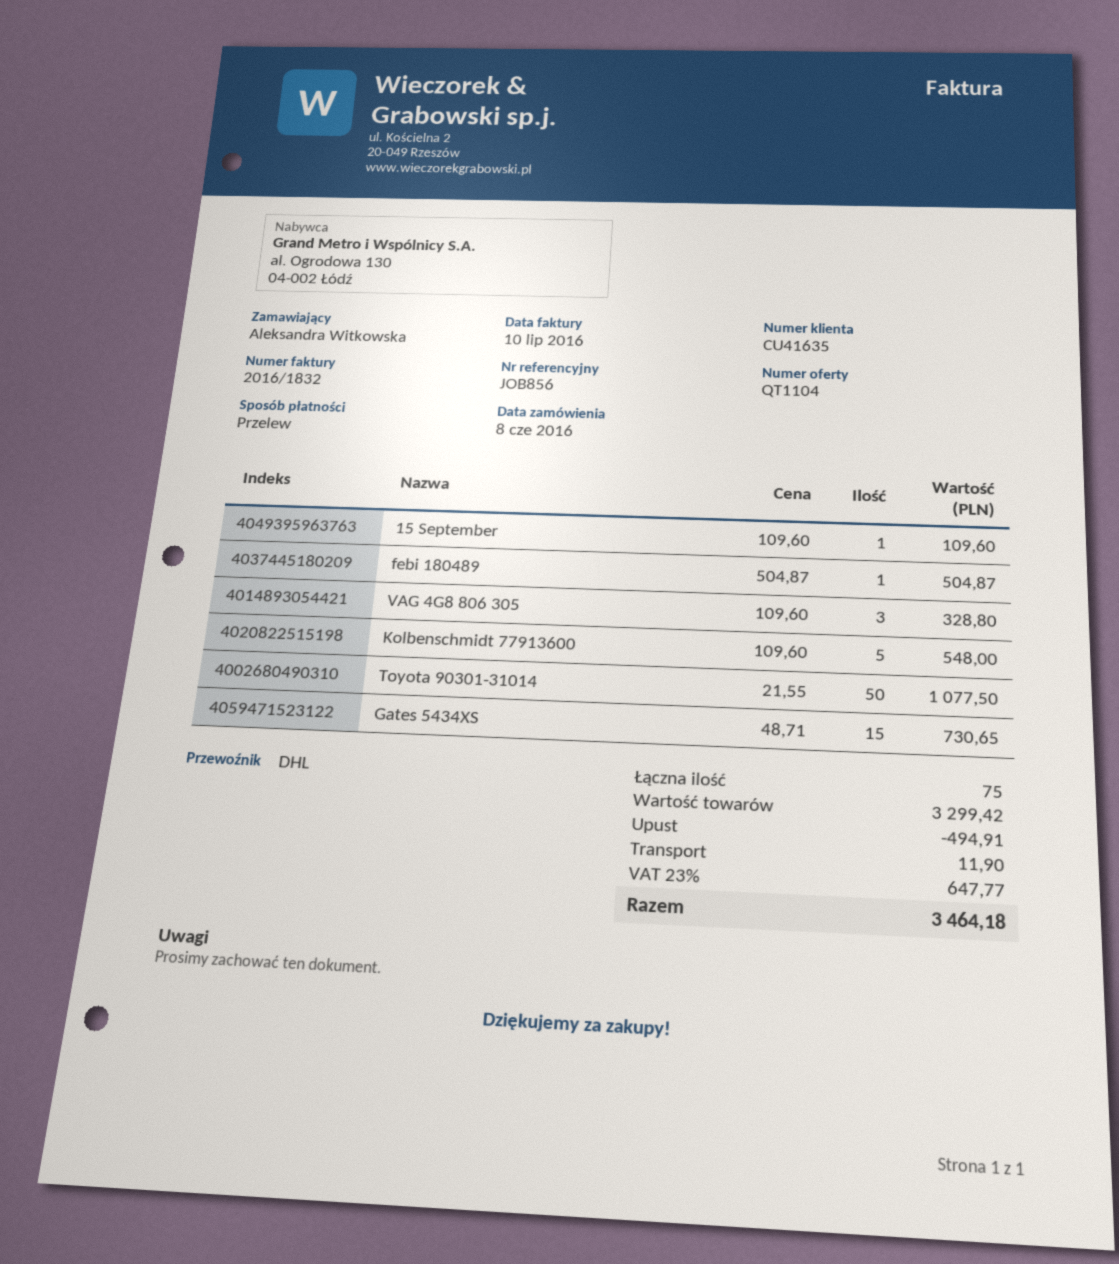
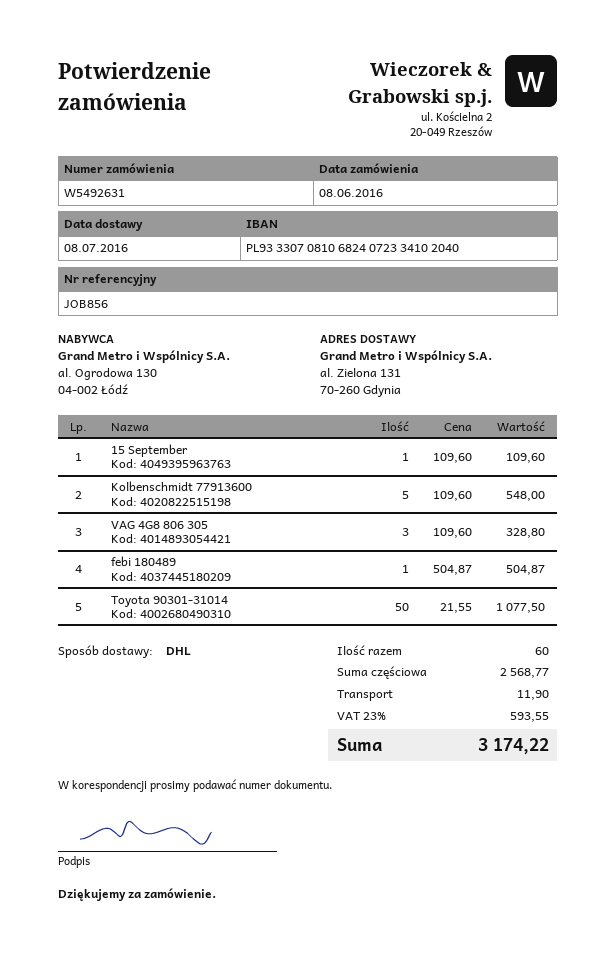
Gates 5434XS: 15 x 48.71 = 730.65 -> none
total quantity: 75 -> 60
subtotal: 3299.42 -> 2568.77
discount: 494.91 -> none
tax: 23% = 647.77 -> 23% = 593.55
total: 3464.18 -> 3174.22

